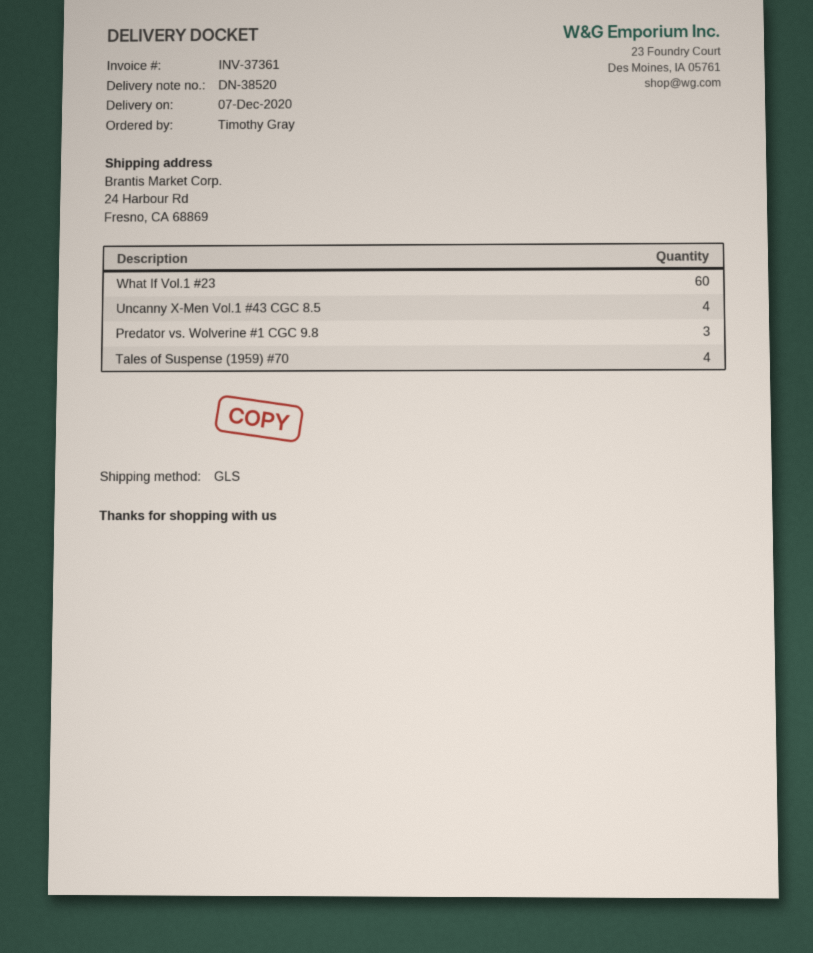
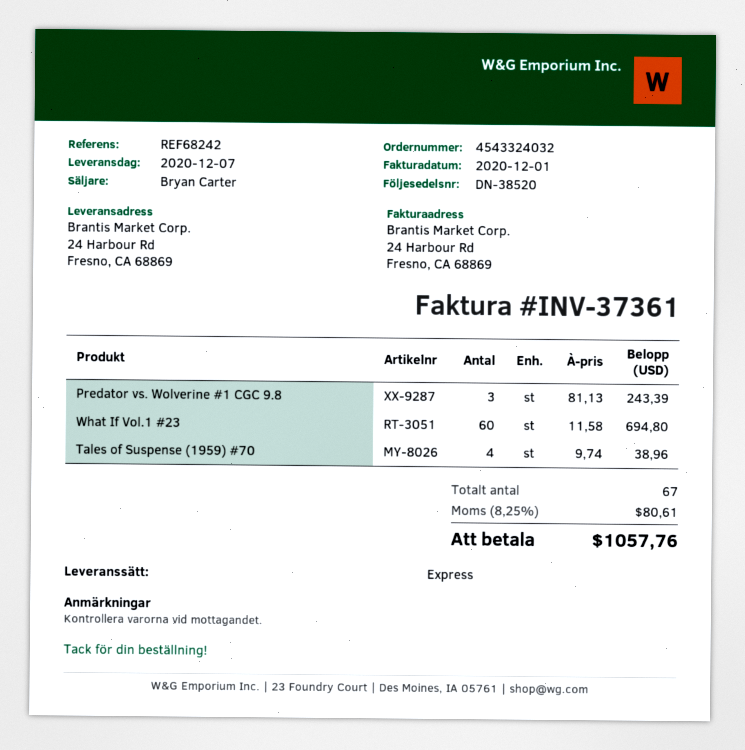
shipping method: GLS -> express
Uncanny X-Men Vol.1 #43 CGC 8.5: 4 -> none

